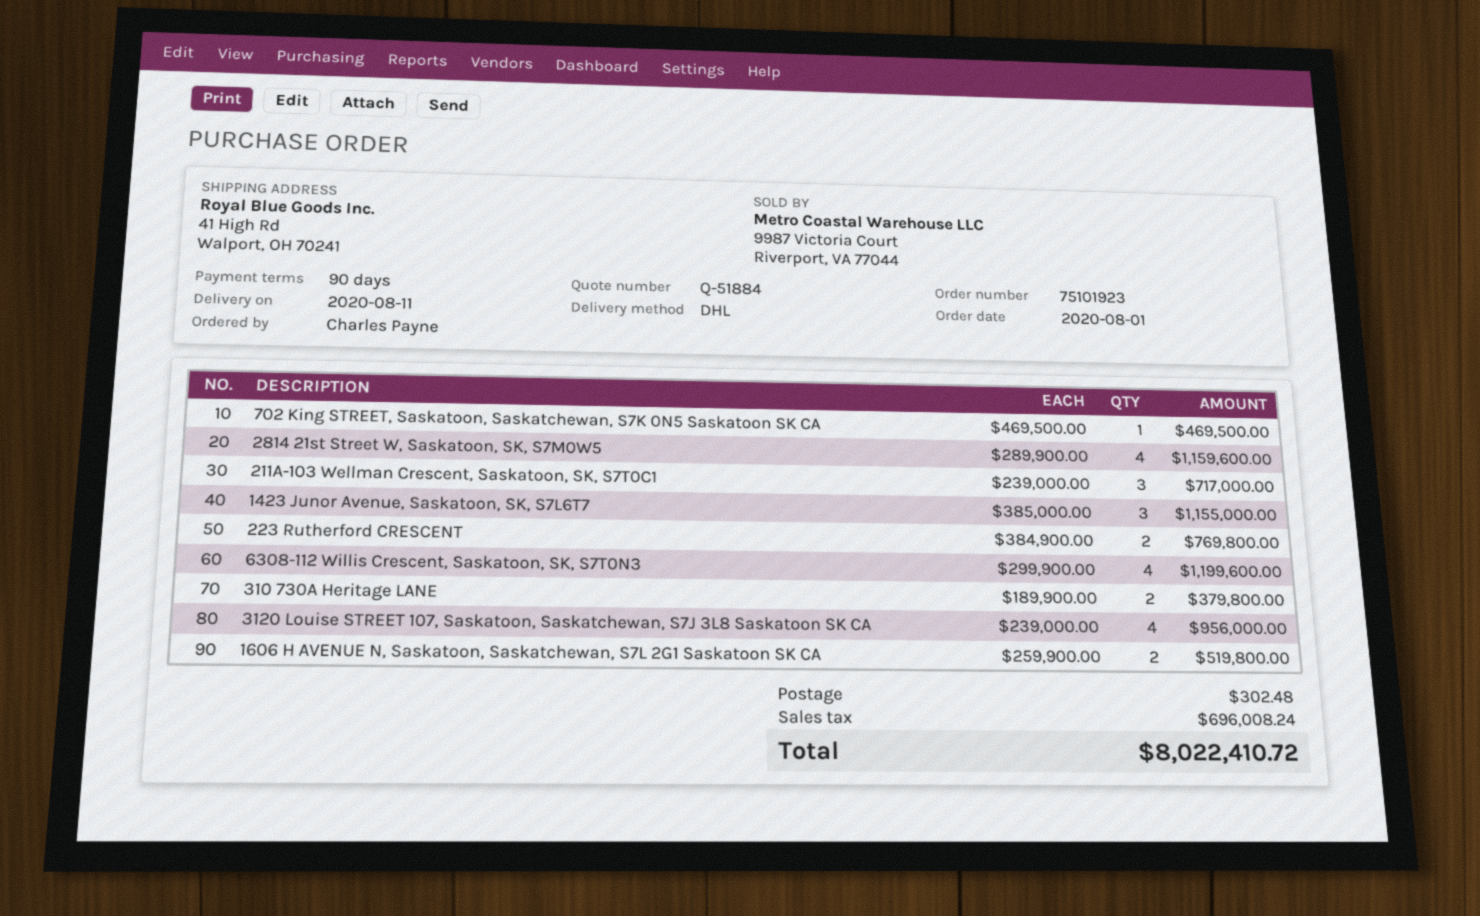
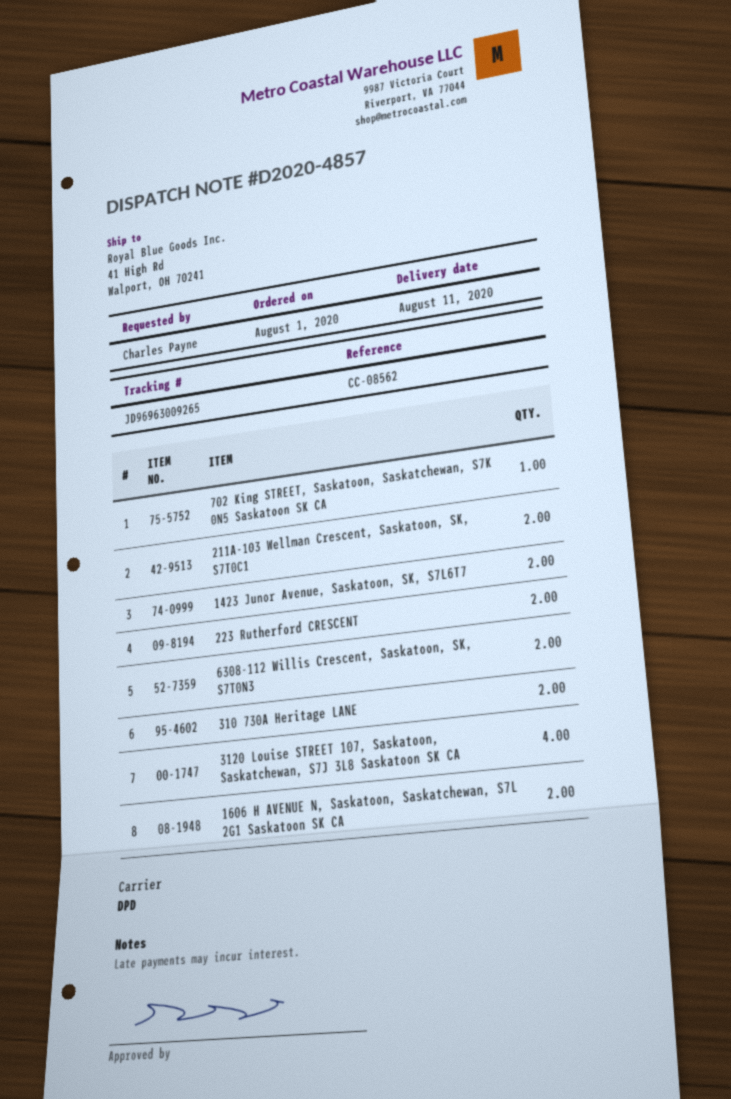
shipping method: DHL -> DPD
2814 21st Street W, Saskatoon, SK, S7M0W5: 4 -> none
211A-103 Wellman Crescent, Saskatoon, SK, S7T0C1: 3 -> 2
1423 Junor Avenue, Saskatoon, SK, S7L6T7: 3 -> 2
6308-112 Willis Crescent, Saskatoon, SK, S7T0N3: 4 -> 2

